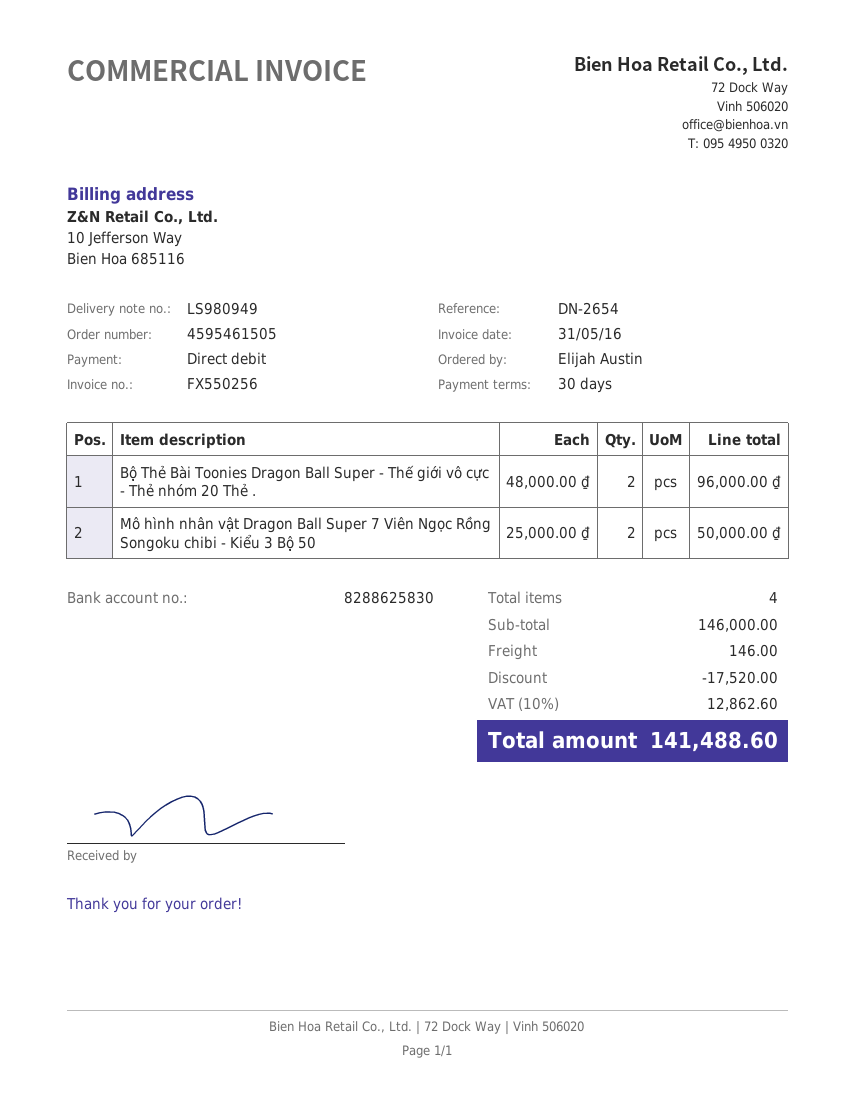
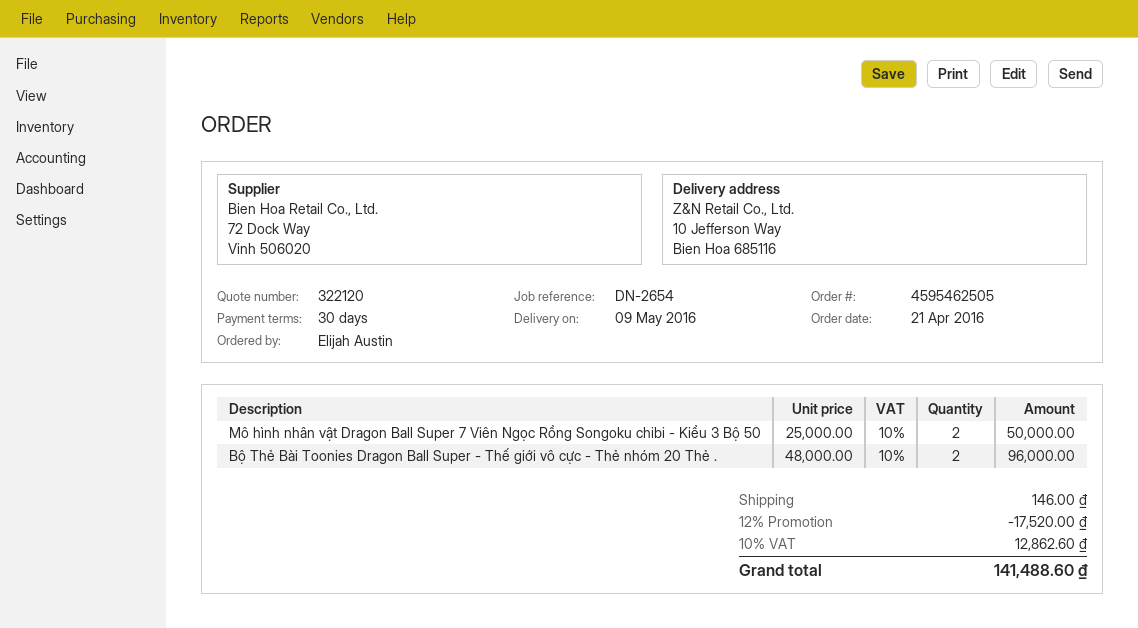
order number: 4595461505 -> 4595462505

